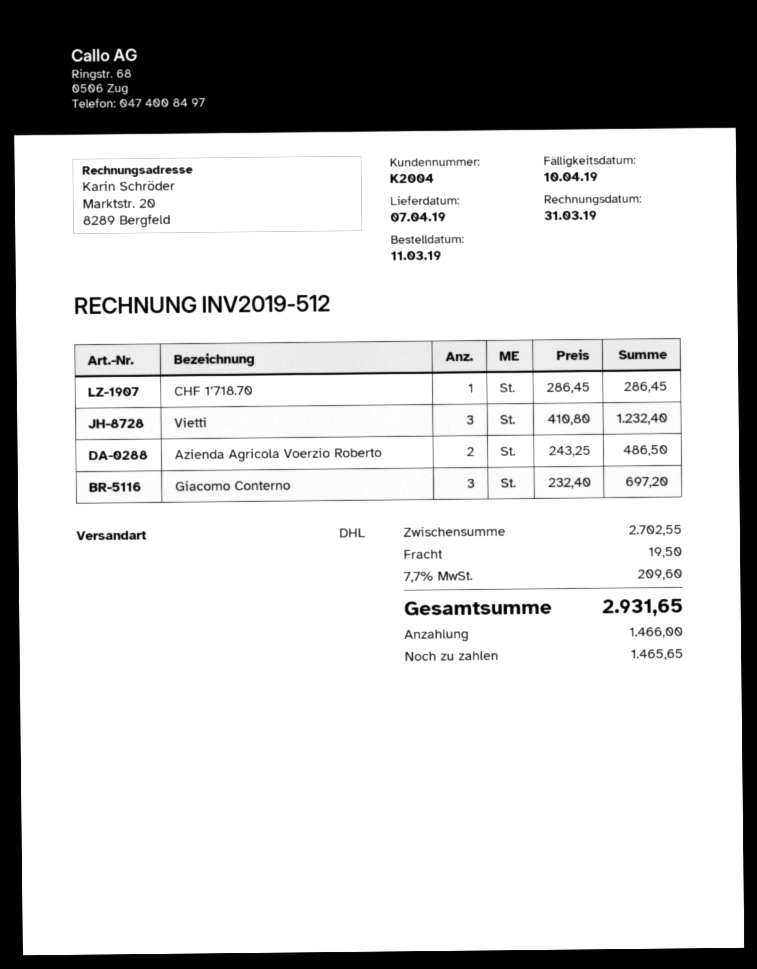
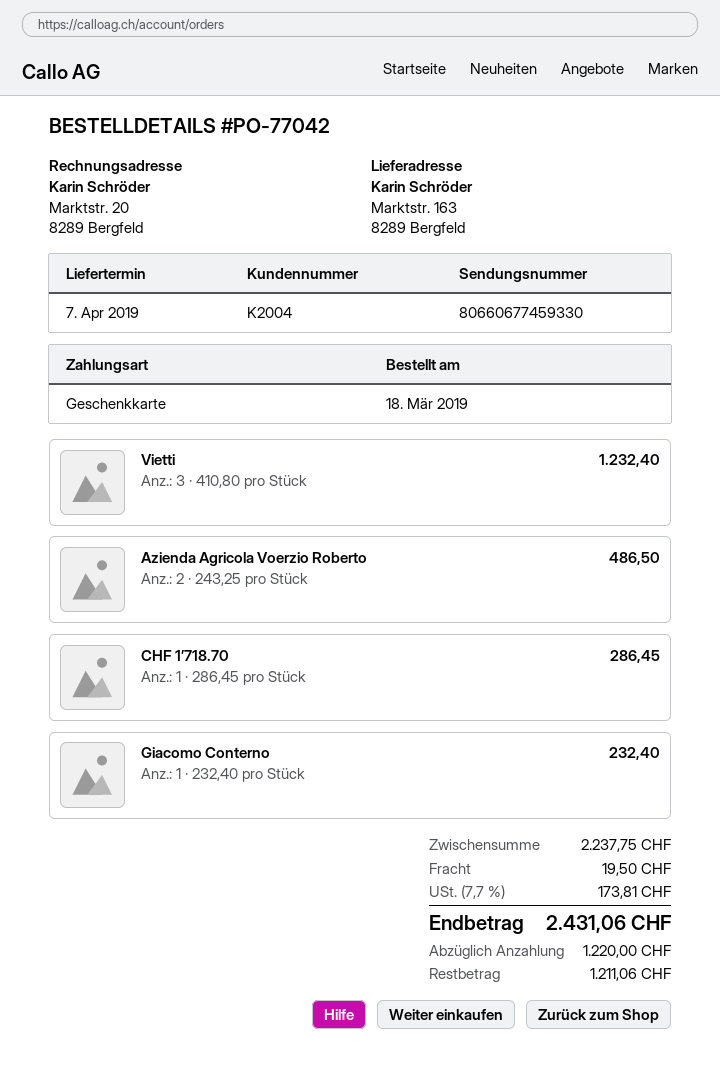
order date: 2019-03-11 -> 2019-03-18
Giacomo Conterno: 3 x 232.40 = 697.20 -> 1 x 232.40 = 232.40
subtotal: 2702.55 -> 2237.75
tax: 7.7% = 209.60 -> 7.7% = 173.81
total: 2931.65 -> 2431.06
deposit: 1466.00 -> 1220.00
balance: 1465.65 -> 1211.06

